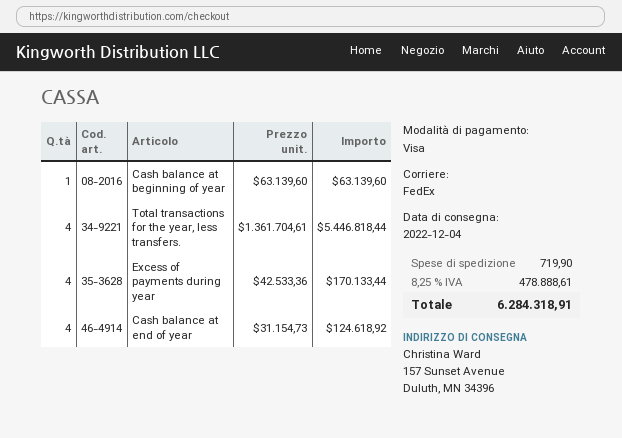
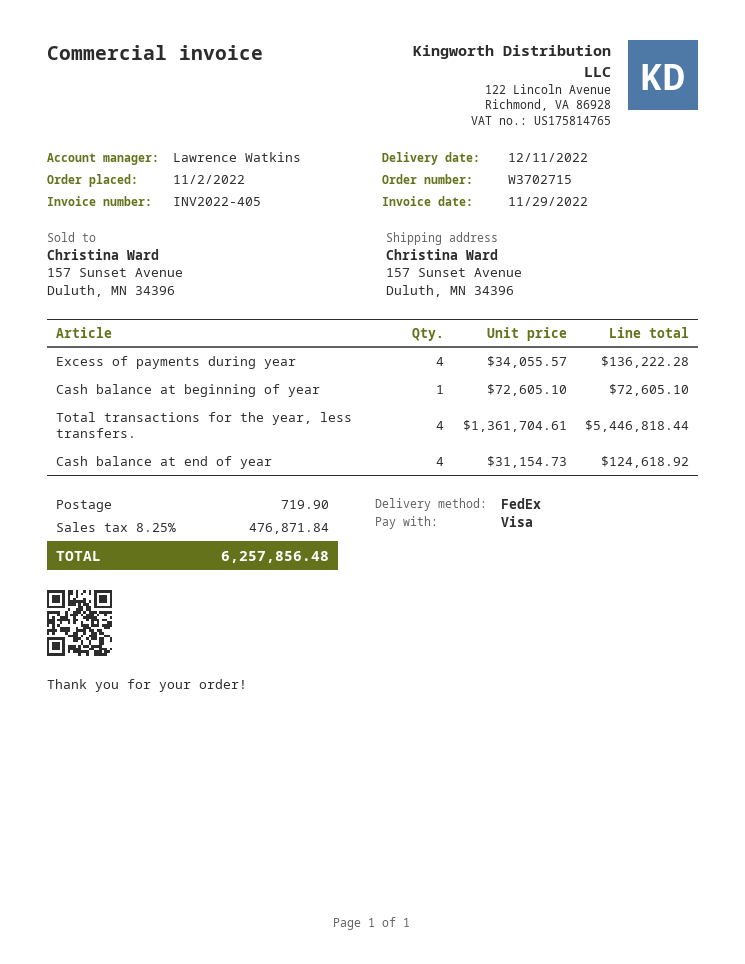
delivery date: 2022-12-04 -> 2022-12-11
Cash balance at beginning of year: 1 x 63139.60 = 63139.60 -> 1 x 72605.10 = 72605.10
Excess of payments during year: 4 x 42533.36 = 170133.44 -> 4 x 34055.57 = 136222.28
tax: 8.25% = 478888.61 -> 8.25% = 476871.84
total: 6284318.91 -> 6257856.48

